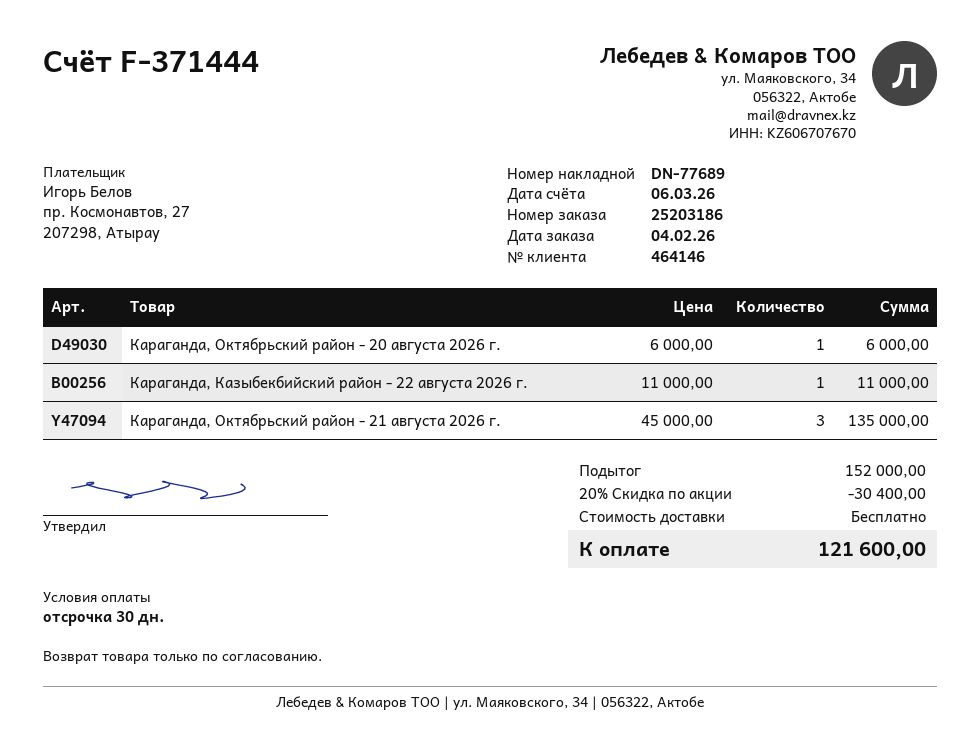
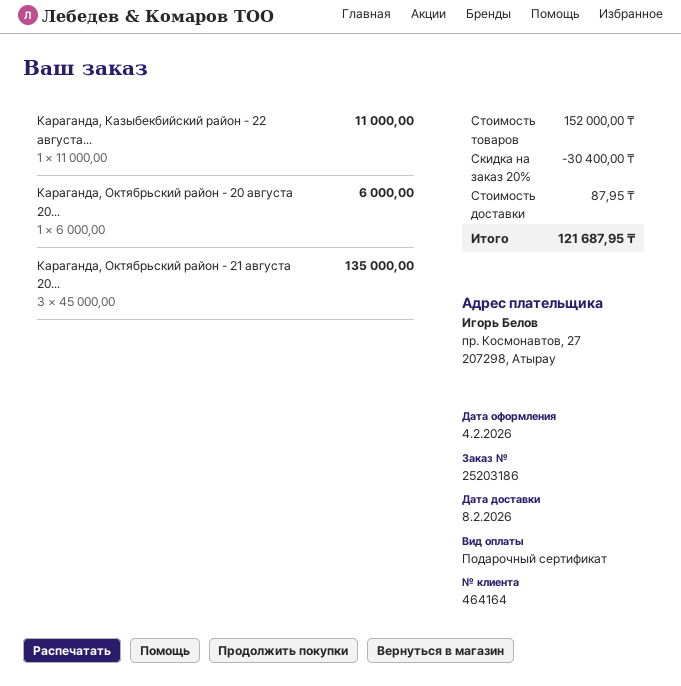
customer number: 464146 -> 464164
shipping: 0.00 -> 87.95
total: 121600.00 -> 121687.95

